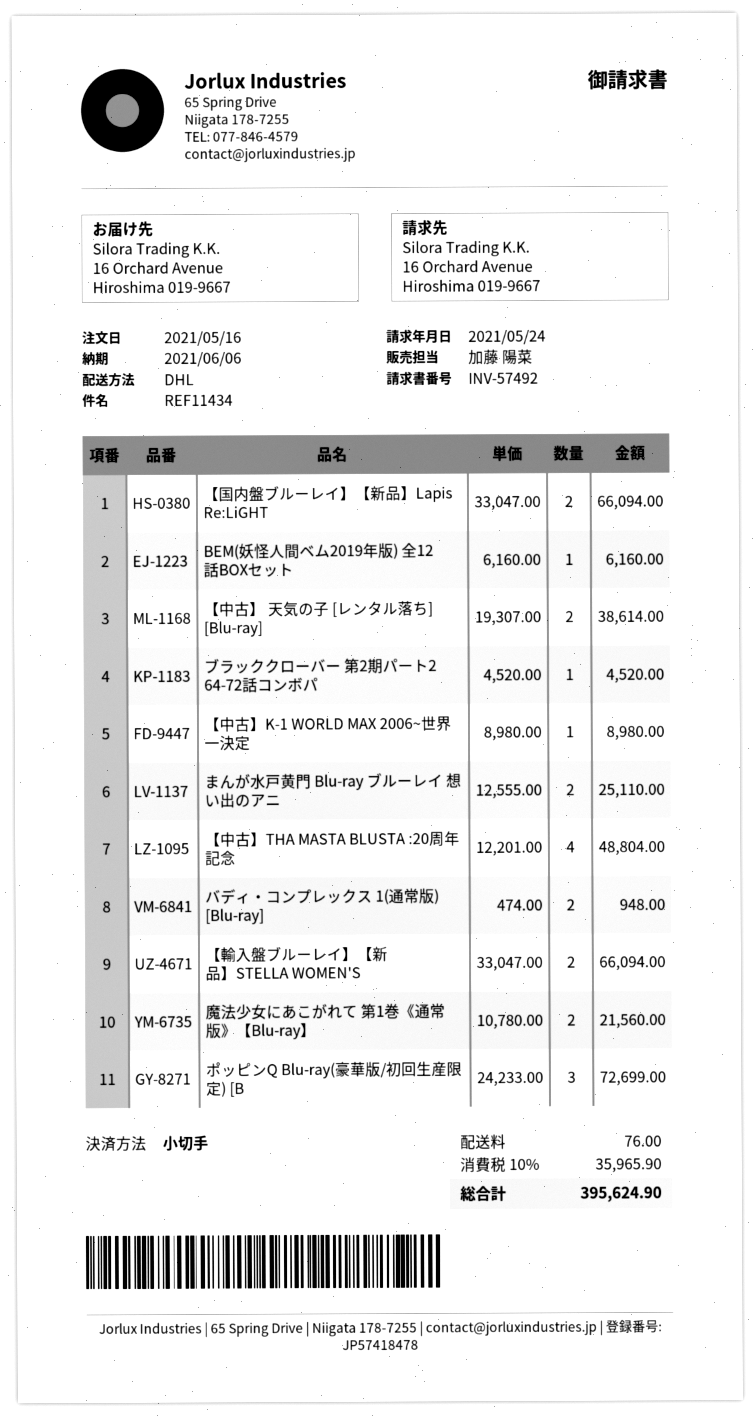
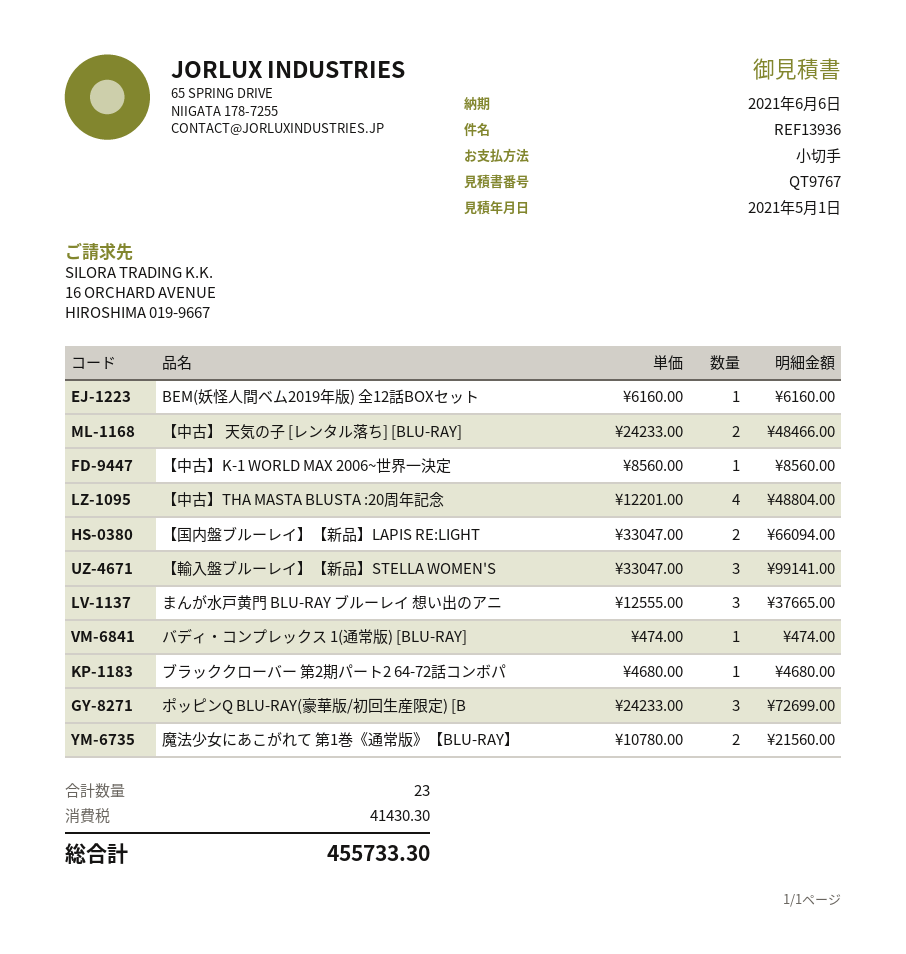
reference: REF11434 -> REF13936
【中古】 天気の子 [レンタル落ち] [Blu-ray]: 2 x 19307.00 = 38614.00 -> 2 x 24233.00 = 48466.00
ブラッククローバー 第2期パート2 64-72話コンボパ: 1 x 4520.00 = 4520.00 -> 1 x 4680.00 = 4680.00
【中古】K-1 WORLD MAX 2006~世界一決定: 1 x 8980.00 = 8980.00 -> 1 x 8560.00 = 8560.00
まんが水戸黄門 Blu-ray ブルーレイ 想い出のアニ: 2 x 12555.00 = 25110.00 -> 3 x 12555.00 = 37665.00
バディ・コンプレックス 1(通常版) [Blu-ray]: 2 x 474.00 = 948.00 -> 1 x 474.00 = 474.00
【輸入盤ブルーレイ】【新品】STELLA WOMEN'S: 2 x 33047.00 = 66094.00 -> 3 x 33047.00 = 99141.00
shipping: 76.00 -> none
tax: 35965.90 -> 41430.30
total: 395624.90 -> 455733.30

